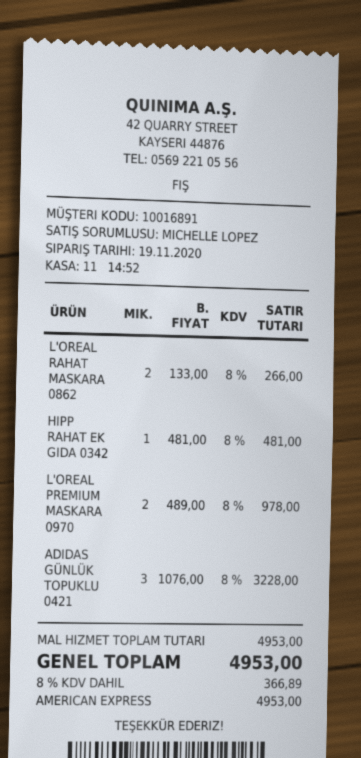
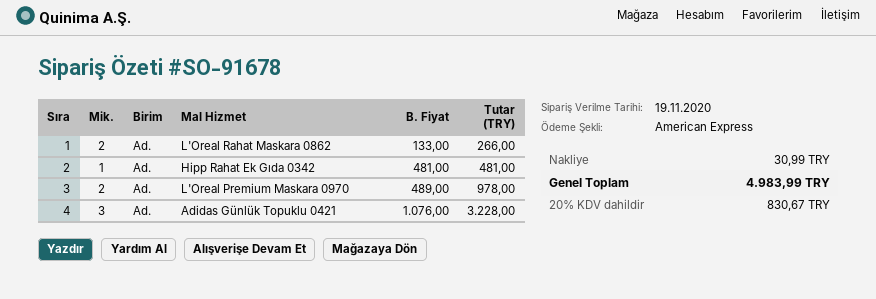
shipping: none -> 30.99
tax: 8% = 366.89 -> 20% = 830.67
total: 4953.00 -> 4983.99

